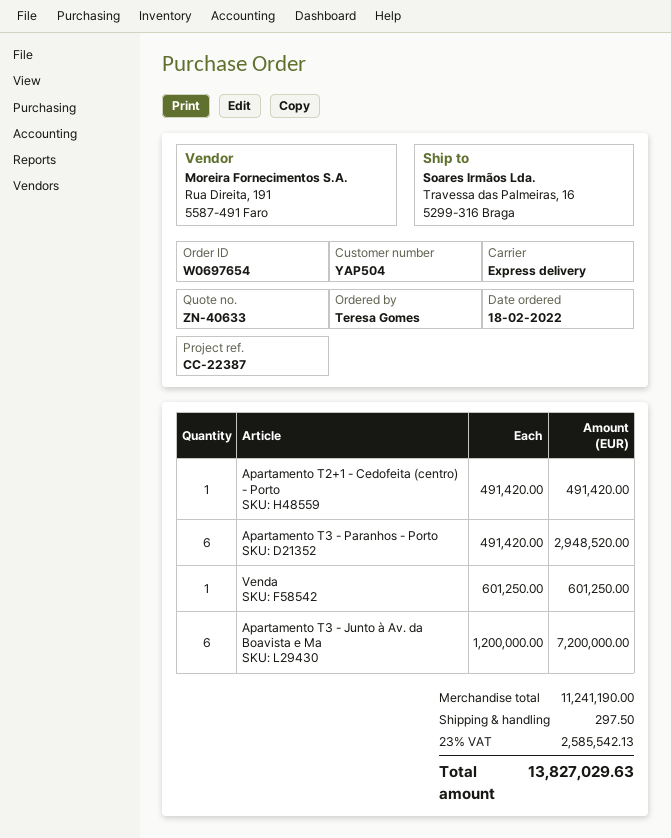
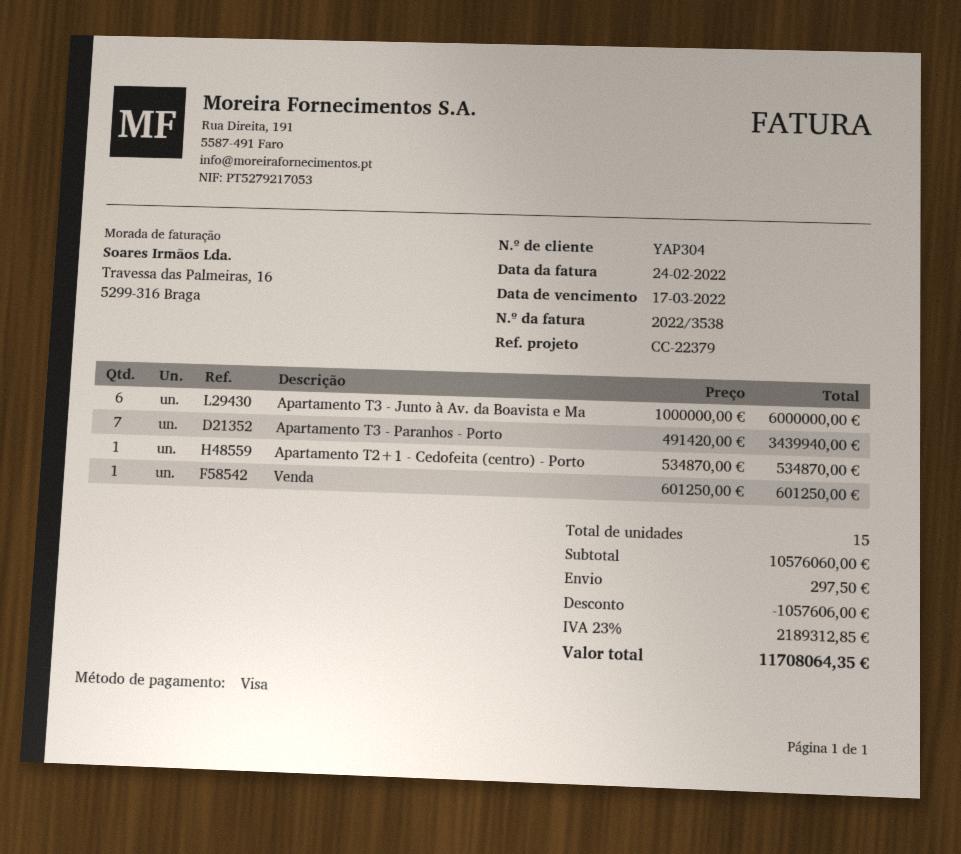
customer number: YAP504 -> YAP304
reference: CC-22387 -> CC-22379
Apartamento T2+1 - Cedofeita (centro) - Porto: 1 x 491420.00 = 491420.00 -> 1 x 534870.00 = 534870.00
Apartamento T3 - Paranhos - Porto: 6 x 491420.00 = 2948520.00 -> 7 x 491420.00 = 3439940.00
Apartamento T3 - Junto à Av. da Boavista e Ma: 6 x 1200000.00 = 7200000.00 -> 6 x 1000000.00 = 6000000.00
subtotal: 11241190.00 -> 10576060.00
discount: none -> 1057606.00
tax: 23% = 2585542.13 -> 23% = 2189312.85
total: 13827029.63 -> 11708064.35

